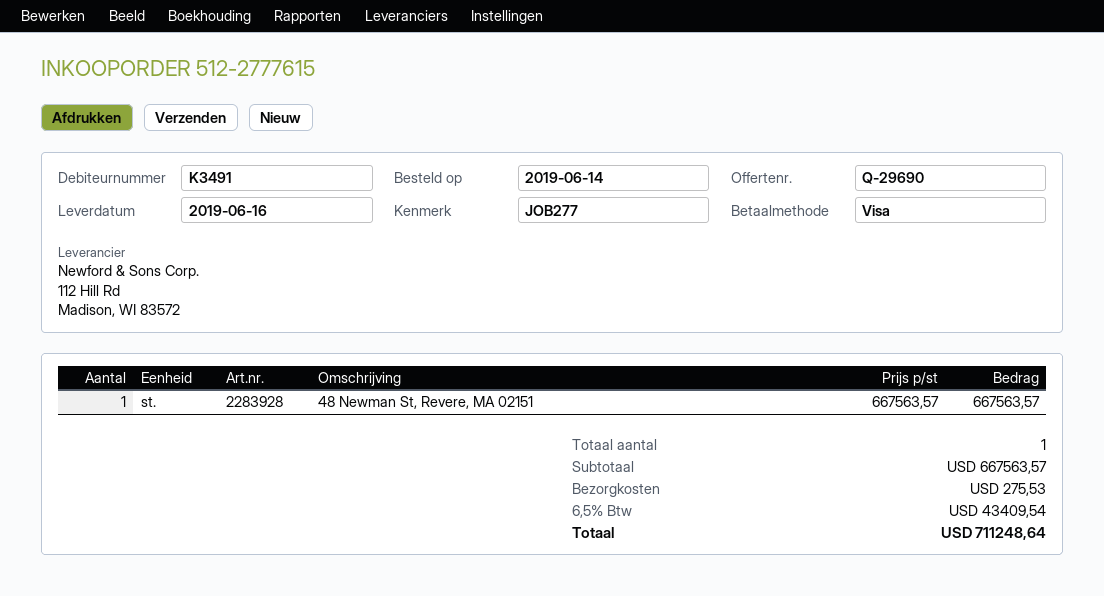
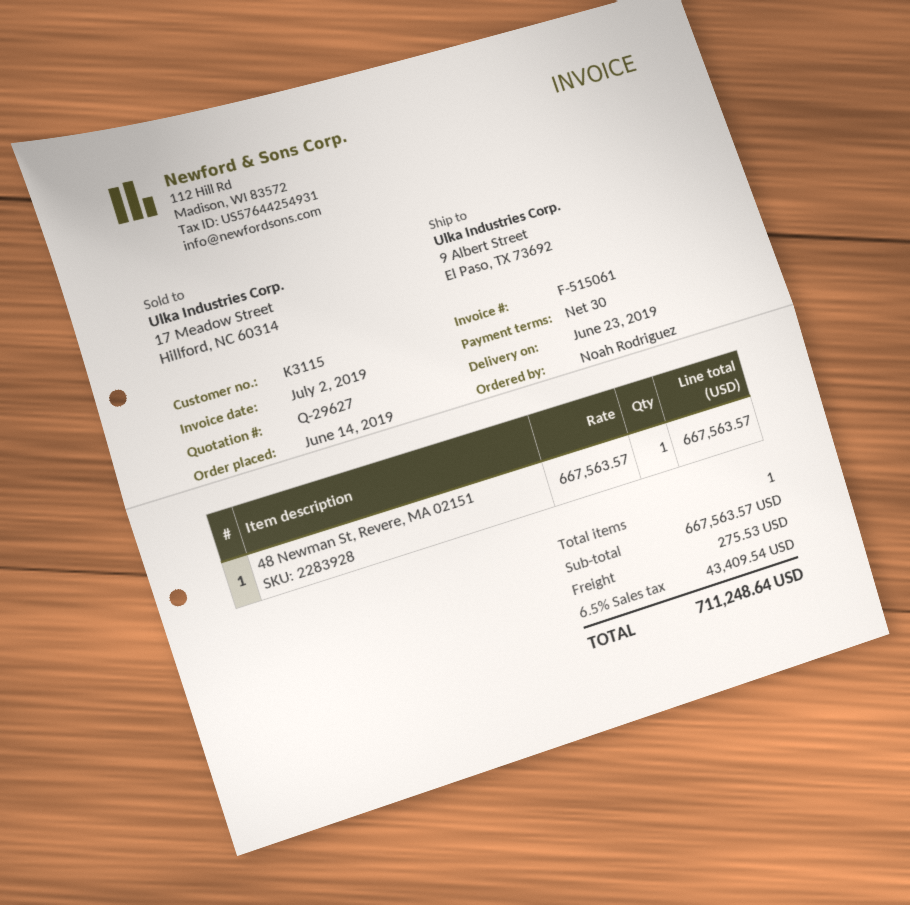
quote number: Q-29690 -> Q-29627
delivery date: 2019-06-16 -> 2019-06-23
customer number: K3491 -> K3115

